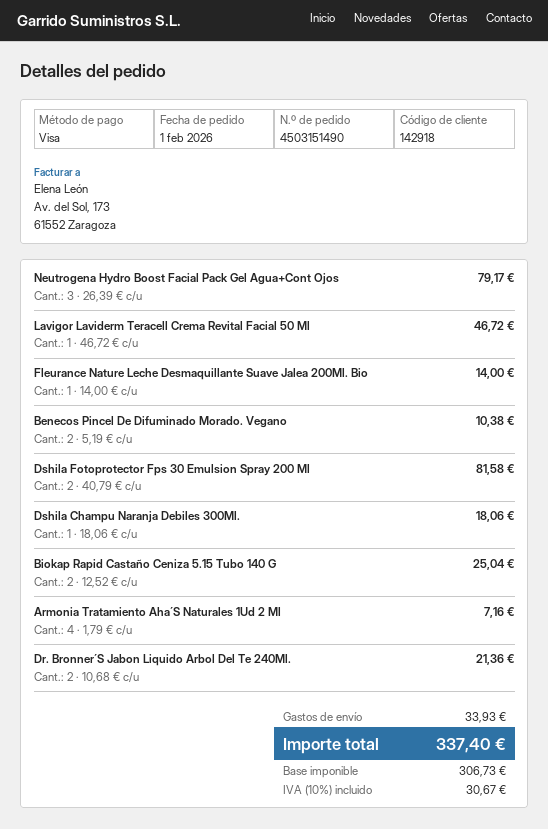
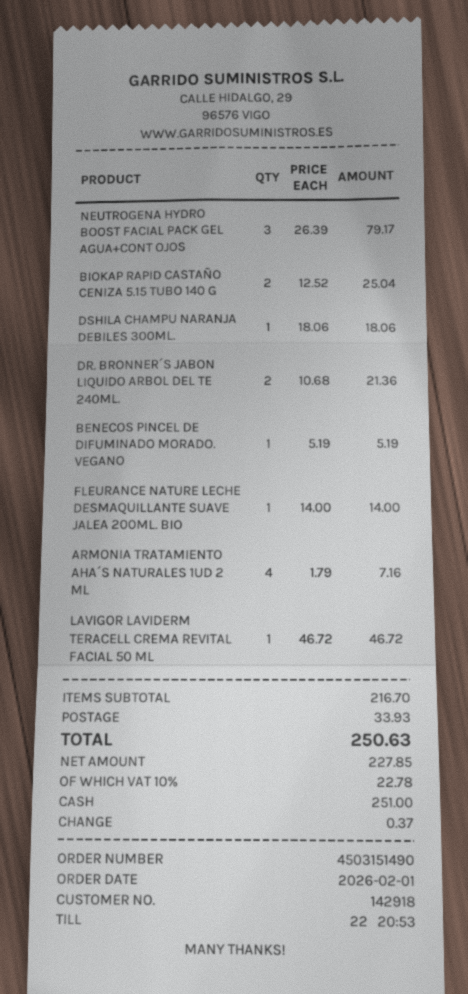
payment method: Visa -> cash
Benecos Pincel De Difuminado Morado. Vegano: 2 x 5.19 = 10.38 -> 1 x 5.19 = 5.19
Dshila Fotoprotector Fps 30 Emulsion Spray 200 Ml: 2 x 40.79 = 81.58 -> none
net: 306.73 -> 227.85
tax: 10% = 30.67 -> 10% = 22.78
total: 337.40 -> 250.63

